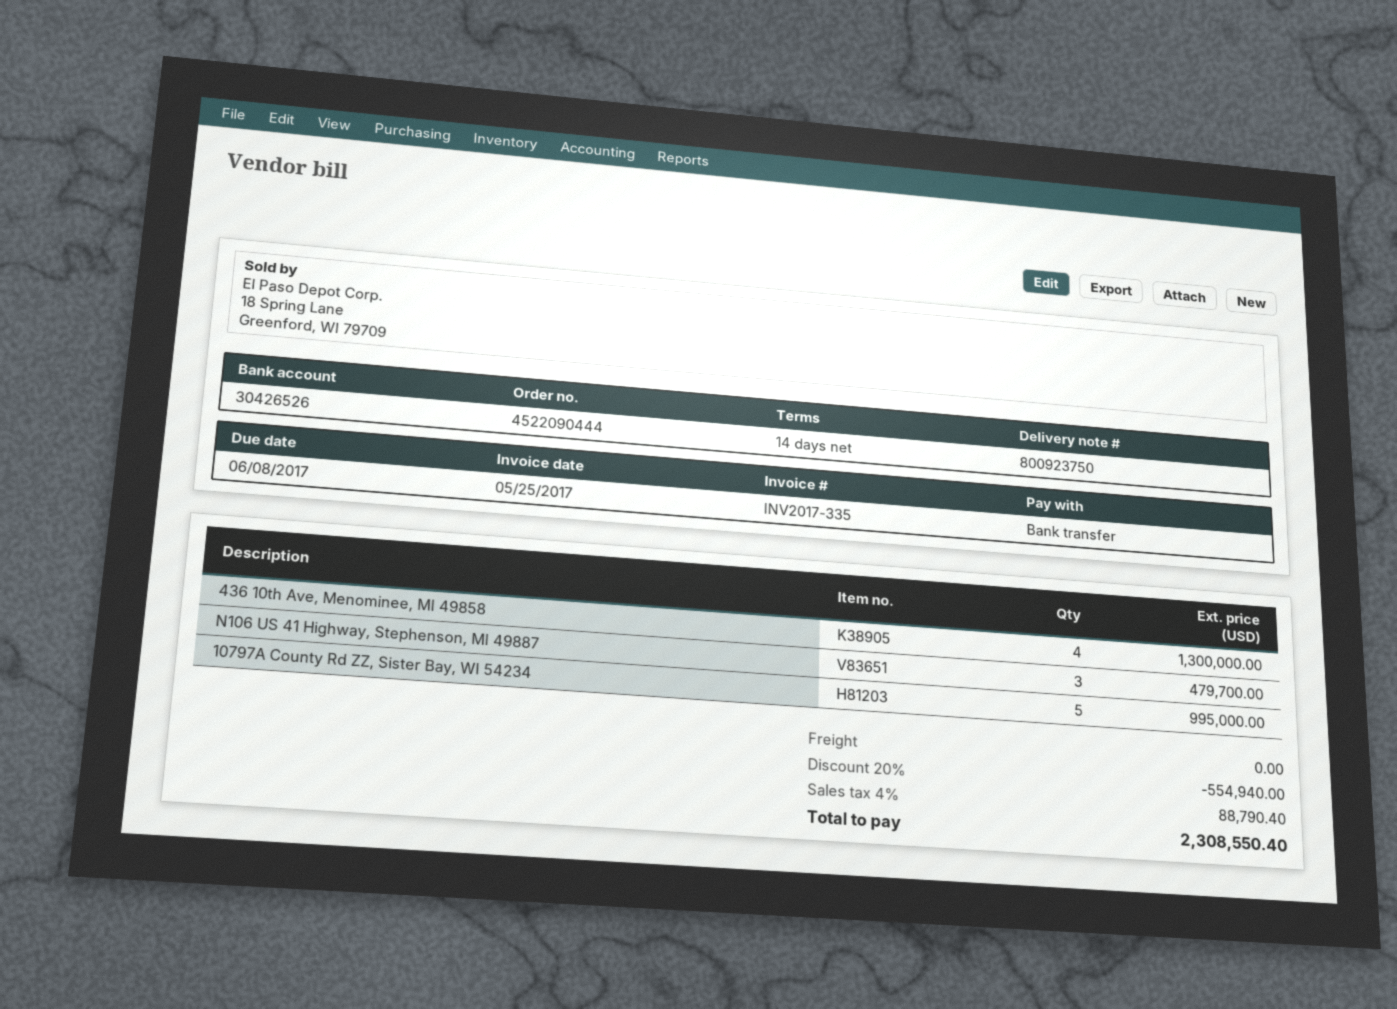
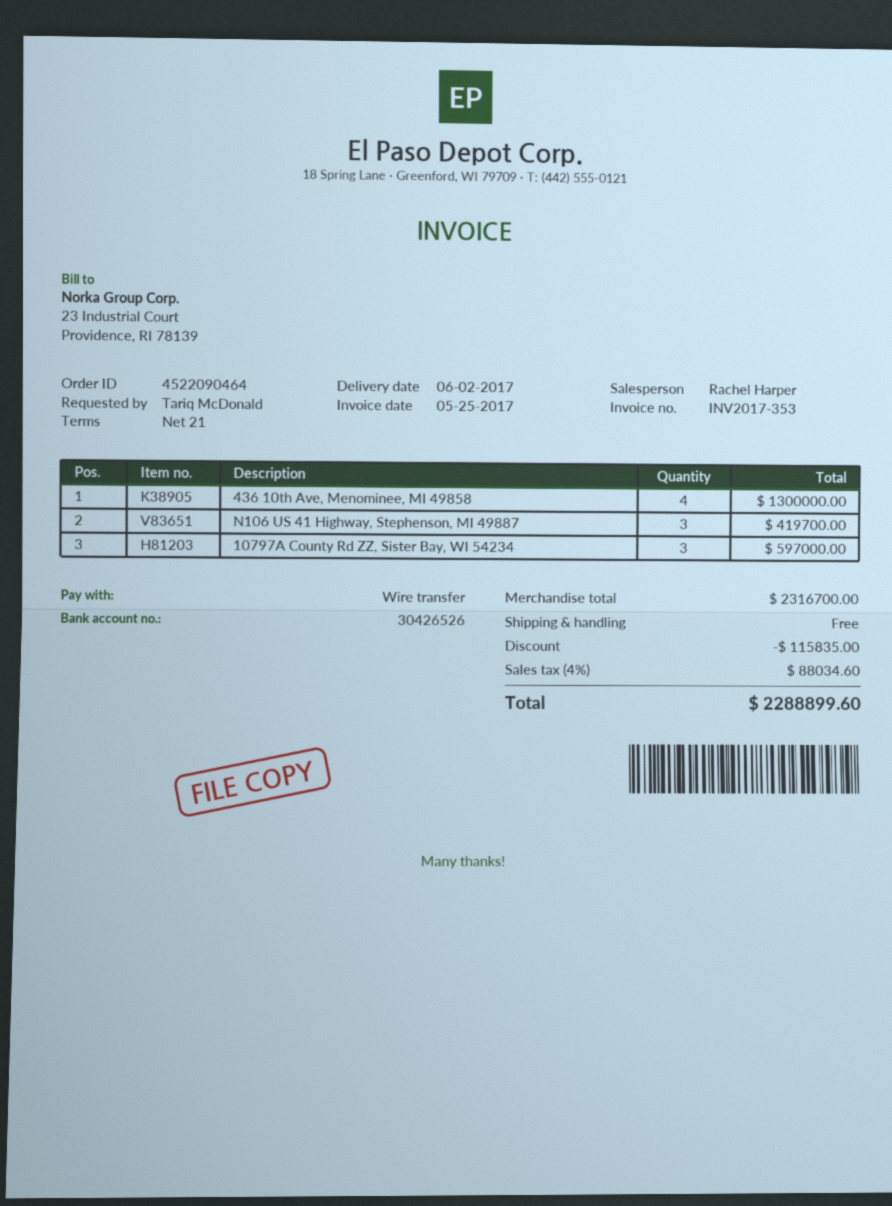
order number: 4522090444 -> 4522090464
invoice number: INV2017-335 -> INV2017-353
payment terms: 14 days -> 21 days
N106 US 41 Highway, Stephenson, MI 49887: 3 for 479700.00 -> 3 for 419700.00
10797A County Rd ZZ, Sister Bay, WI 54234: 5 for 995000.00 -> 3 for 597000.00
discount: 554940.00 -> 115835.00
tax: 4% = 88790.40 -> 4% = 88034.60
total: 2308550.40 -> 2288899.60

